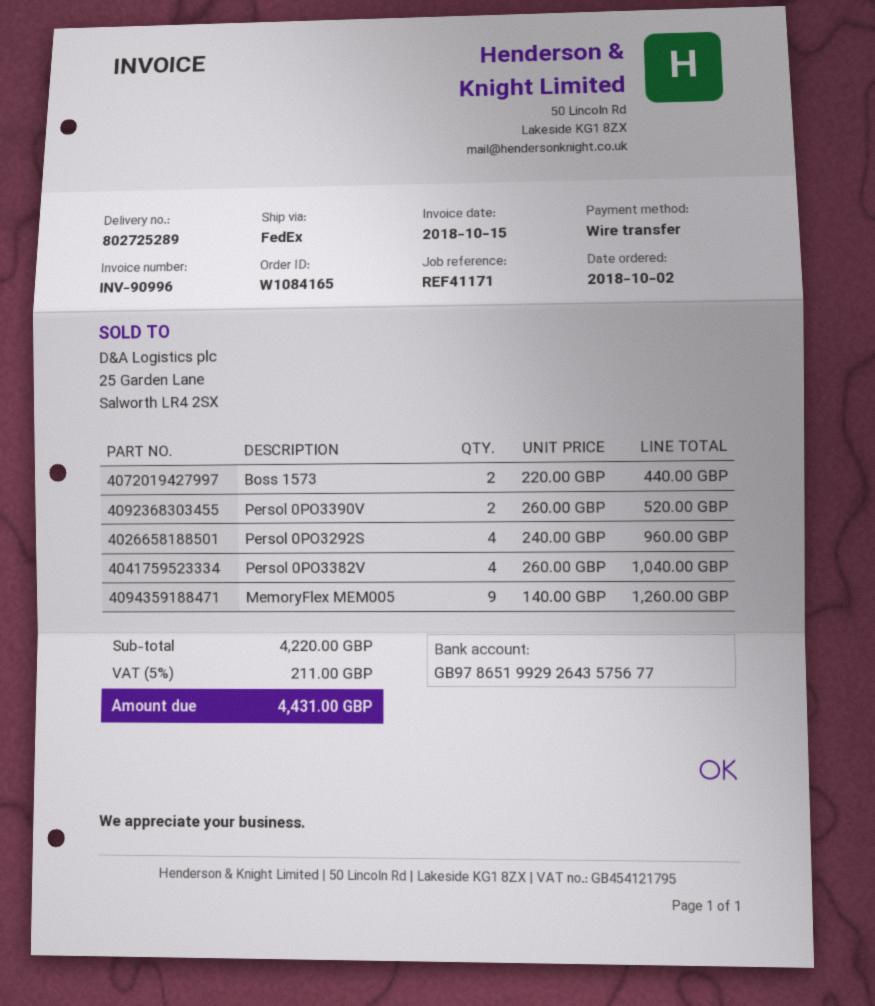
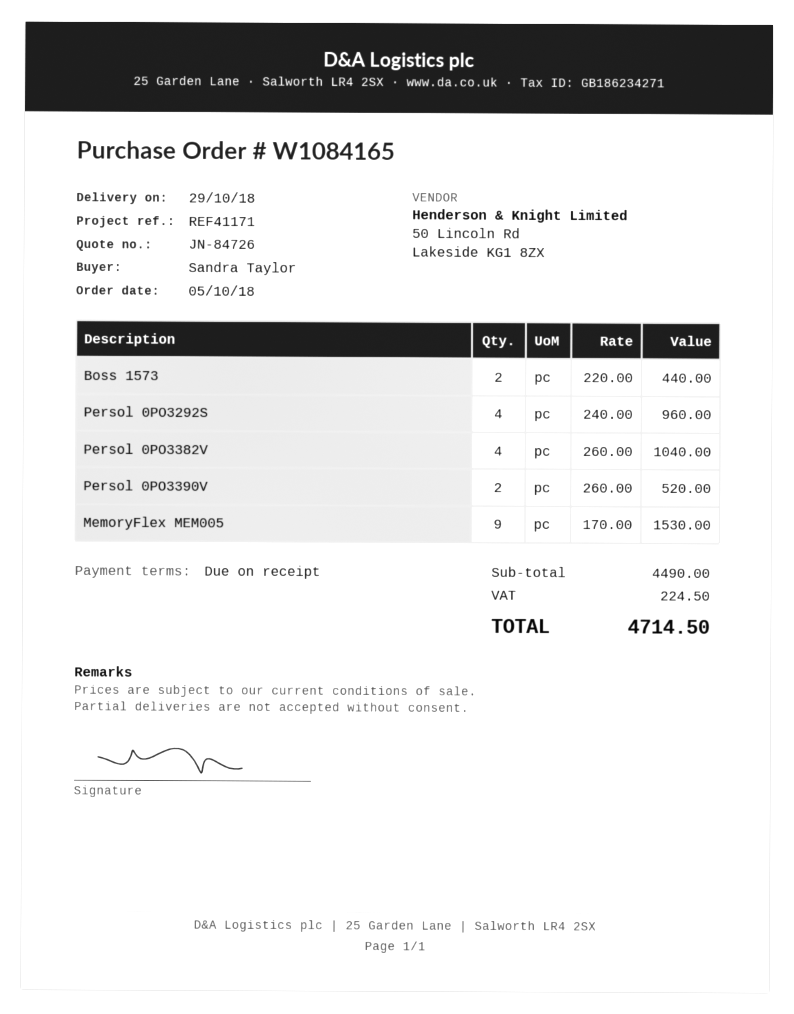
order date: 2018-10-02 -> 2018-10-05
MemoryFlex MEM005: 9 x 140.00 = 1260.00 -> 9 x 170.00 = 1530.00
subtotal: 4220.00 -> 4490.00
tax: 211.00 -> 224.50
total: 4431.00 -> 4714.50

